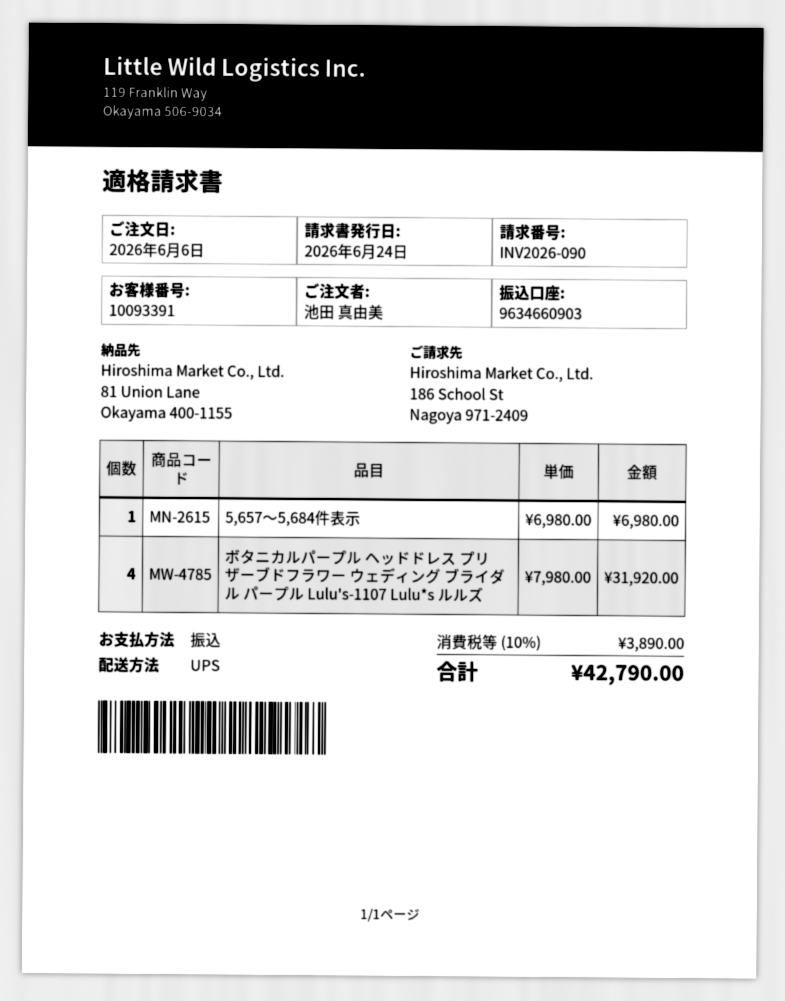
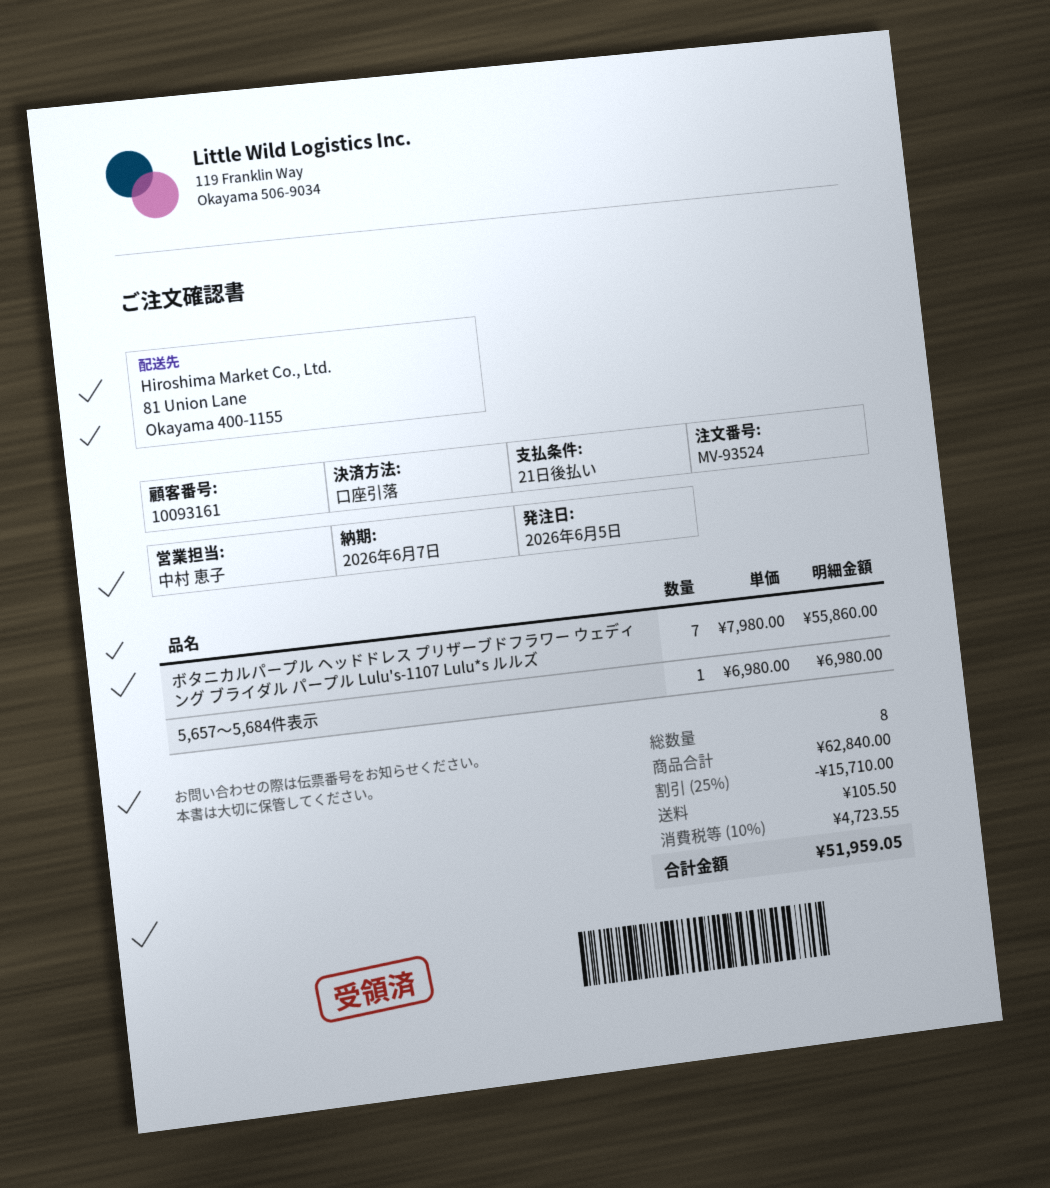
order date: 2026-06-06 -> 2026-06-05
customer number: 10093391 -> 10093161
payment method: bank transfer -> direct debit
ボタニカルパープル ヘッドドレス プリザーブドフラワー ウェディング ブライダル パープル Lulu's-1107 Lulu*s ルルズ: 4 x 7980.00 = 31920.00 -> 7 x 7980.00 = 55860.00
discount: none -> 25% = 15710.00
shipping: none -> 105.50
tax: 10% = 3890.00 -> 10% = 4723.55
total: 42790.00 -> 51959.05

